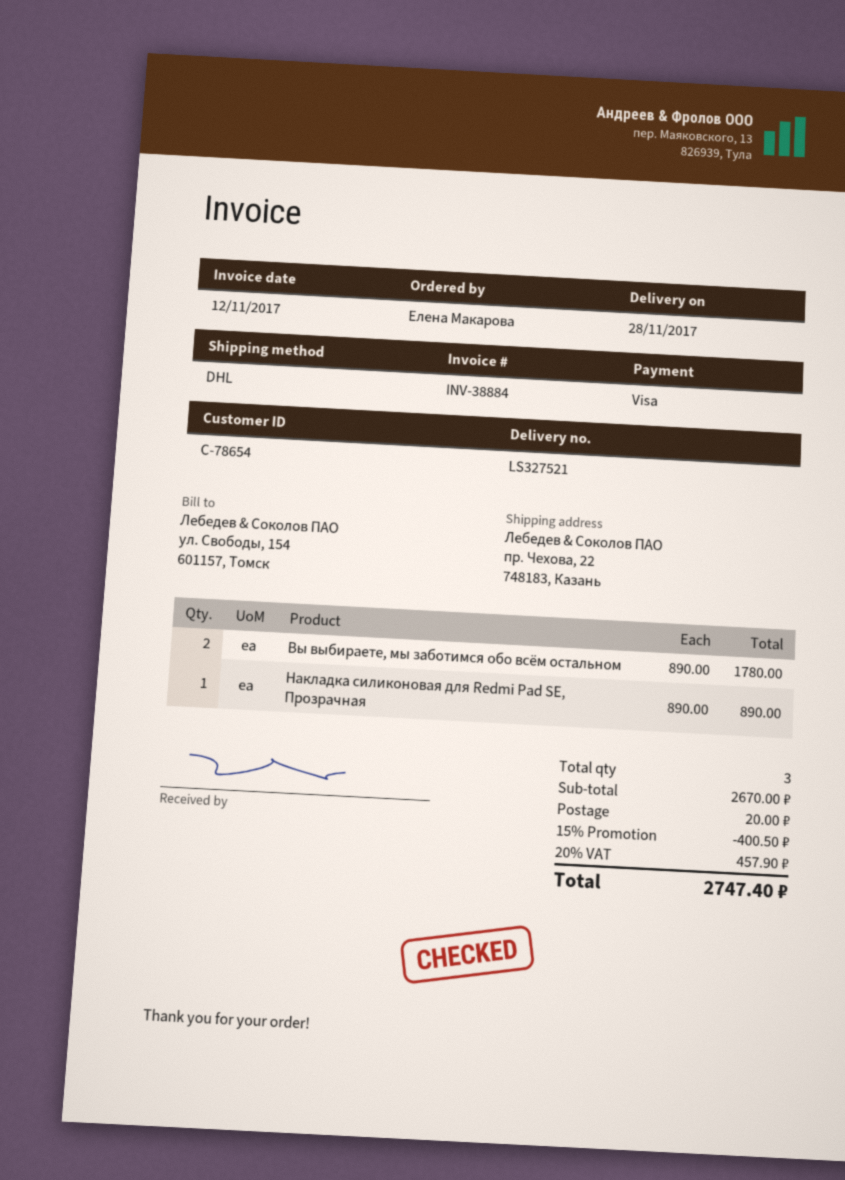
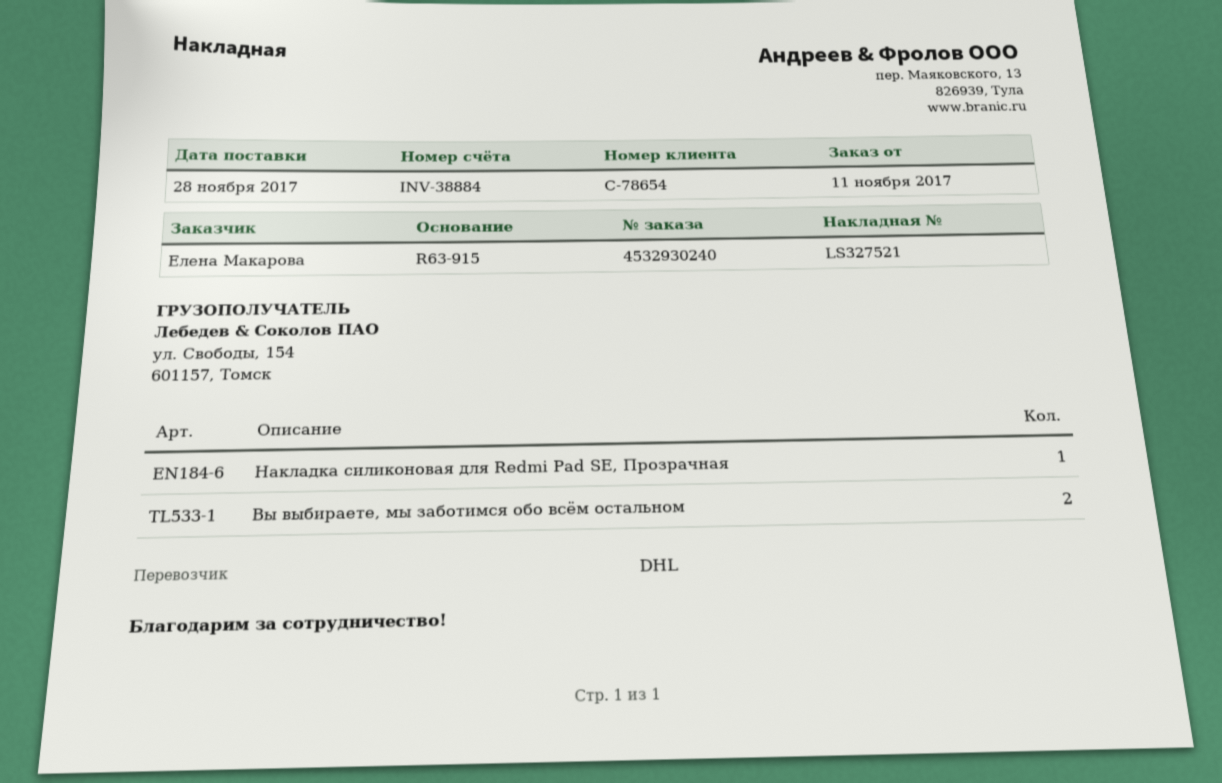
ship to: пр. Чехова, 22, 748183, Казань -> ул. Свободы, 154, 601157, Томск

